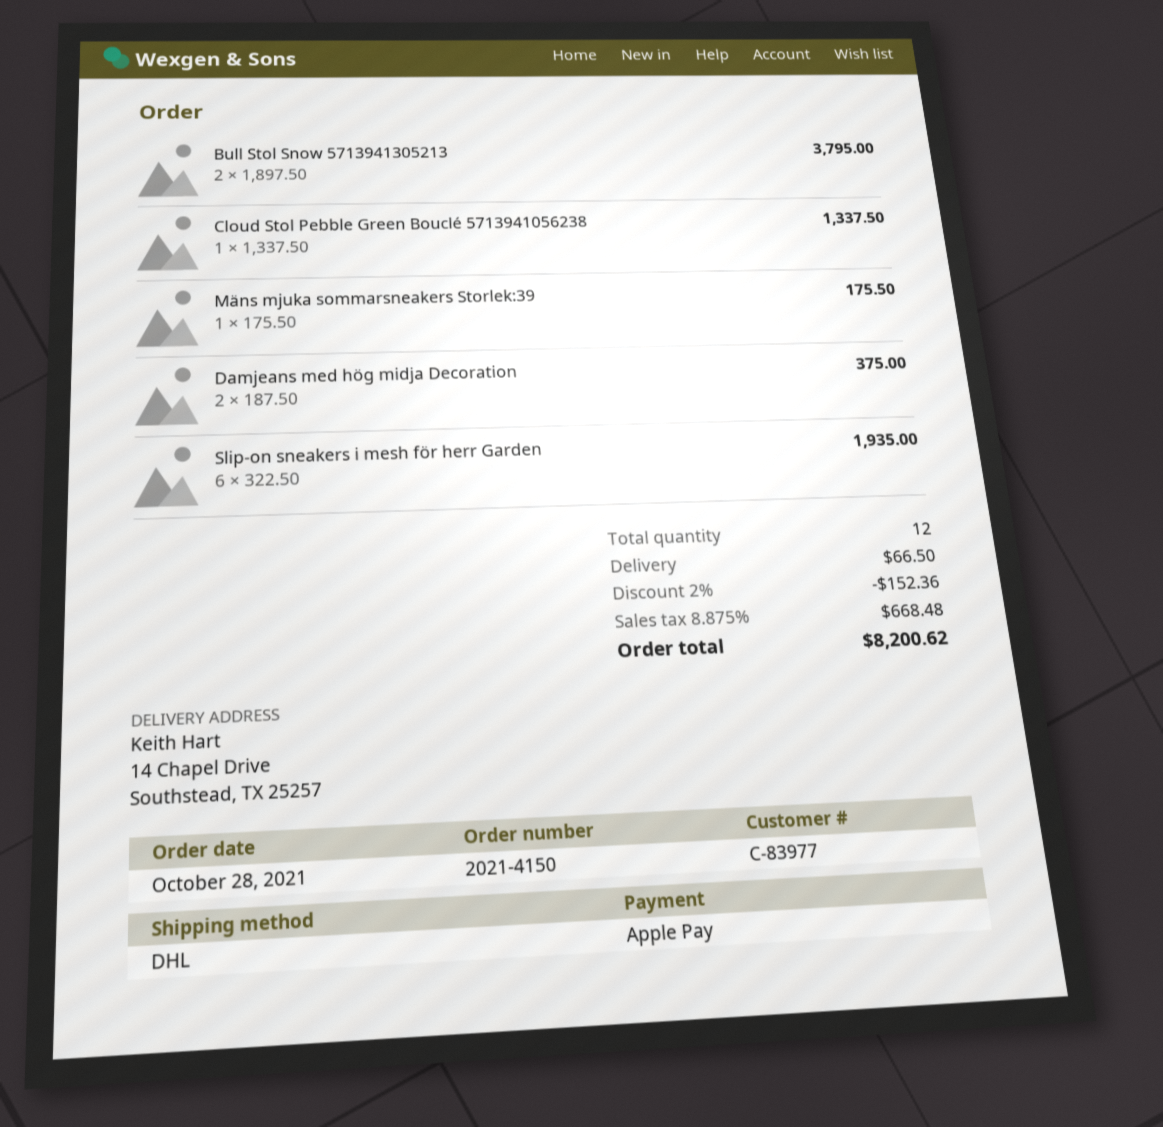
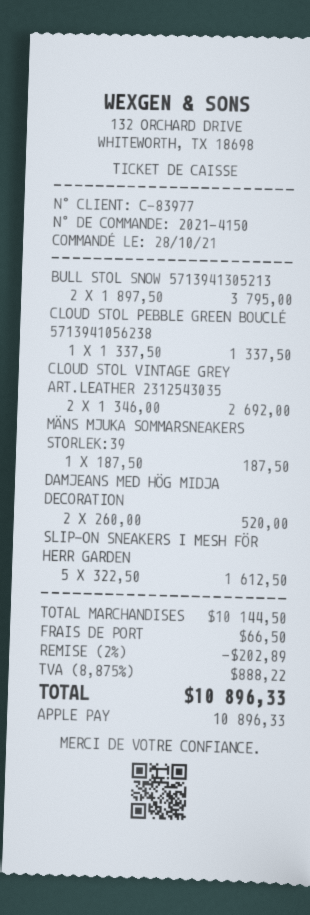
Mäns mjuka sommarsneakers Storlek:39: 1 x 175.50 = 175.50 -> 1 x 187.50 = 187.50
Damjeans med hög midja Decoration: 2 x 187.50 = 375.00 -> 2 x 260.00 = 520.00
Slip-on sneakers i mesh för herr Garden: 6 x 322.50 = 1935.00 -> 5 x 322.50 = 1612.50
CLOUD STOL VINTAGE GREY ART.LEATHER 2312543035: none -> 2 x 1346.00 = 2692.00
discount: 2% = 152.36 -> 2% = 202.89
tax: 8.875% = 668.48 -> 8.875% = 888.22
total: 8200.62 -> 10896.33

